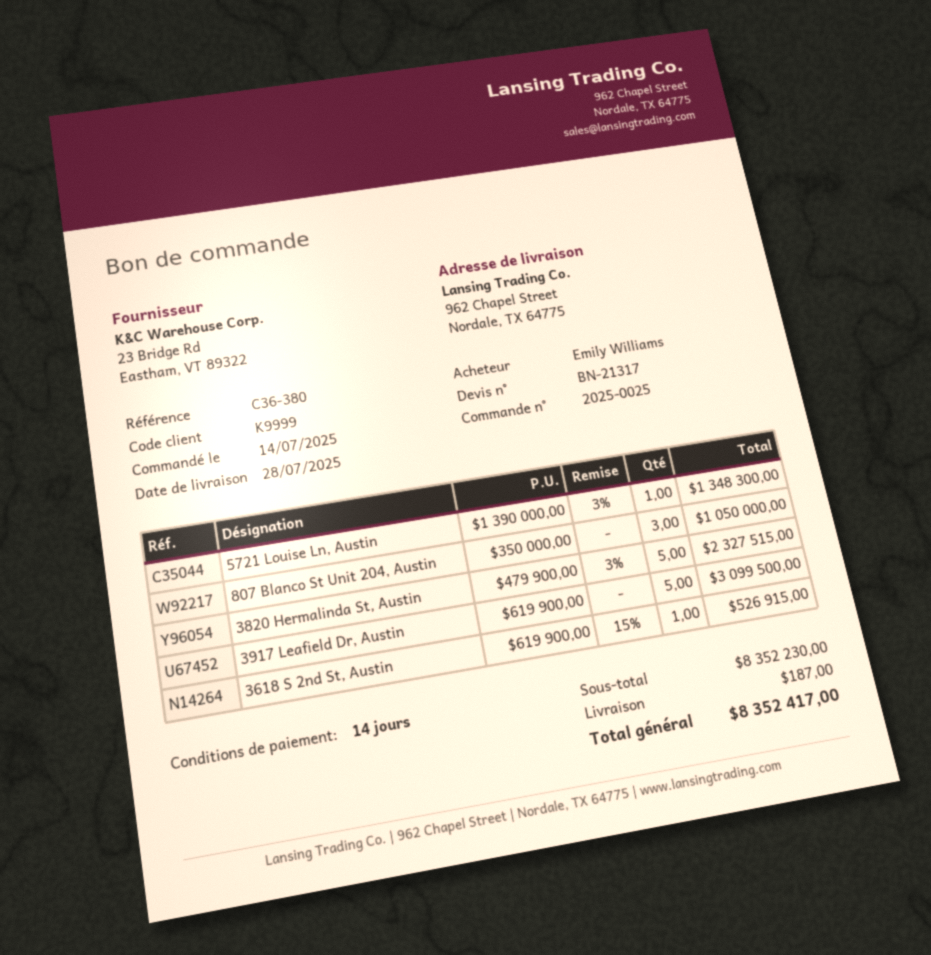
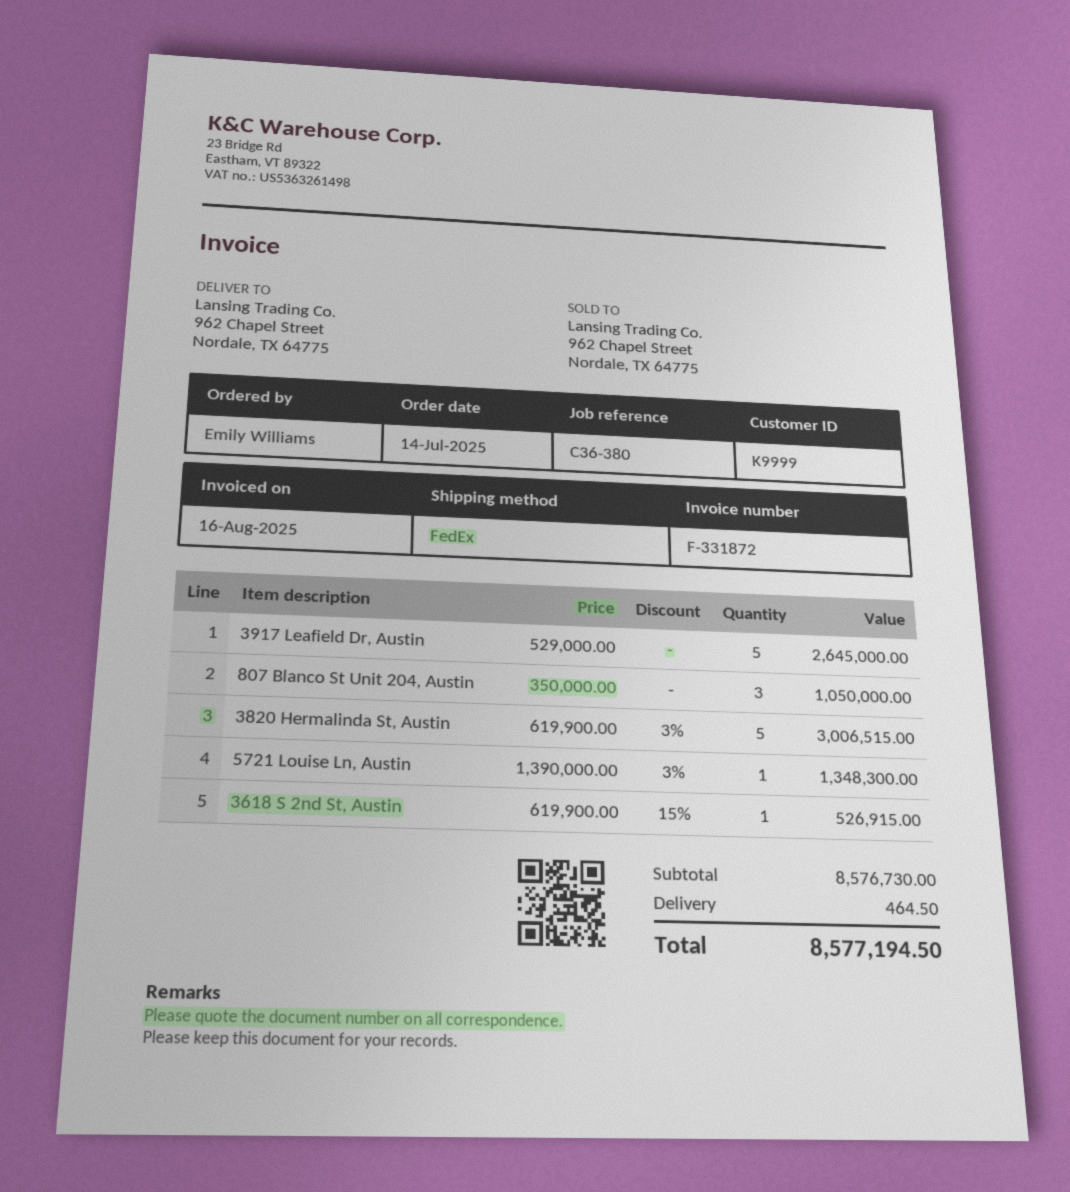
3820 Hermalinda St, Austin: 5 x 479900.00 - 3% = 2327515.00 -> 5 x 619900.00 - 3% = 3006515.00
3917 Leafield Dr, Austin: 5 x 619900.00 = 3099500.00 -> 5 x 529000.00 = 2645000.00
subtotal: 8352230.00 -> 8576730.00
shipping: 187.00 -> 464.50
total: 8352417.00 -> 8577194.50

